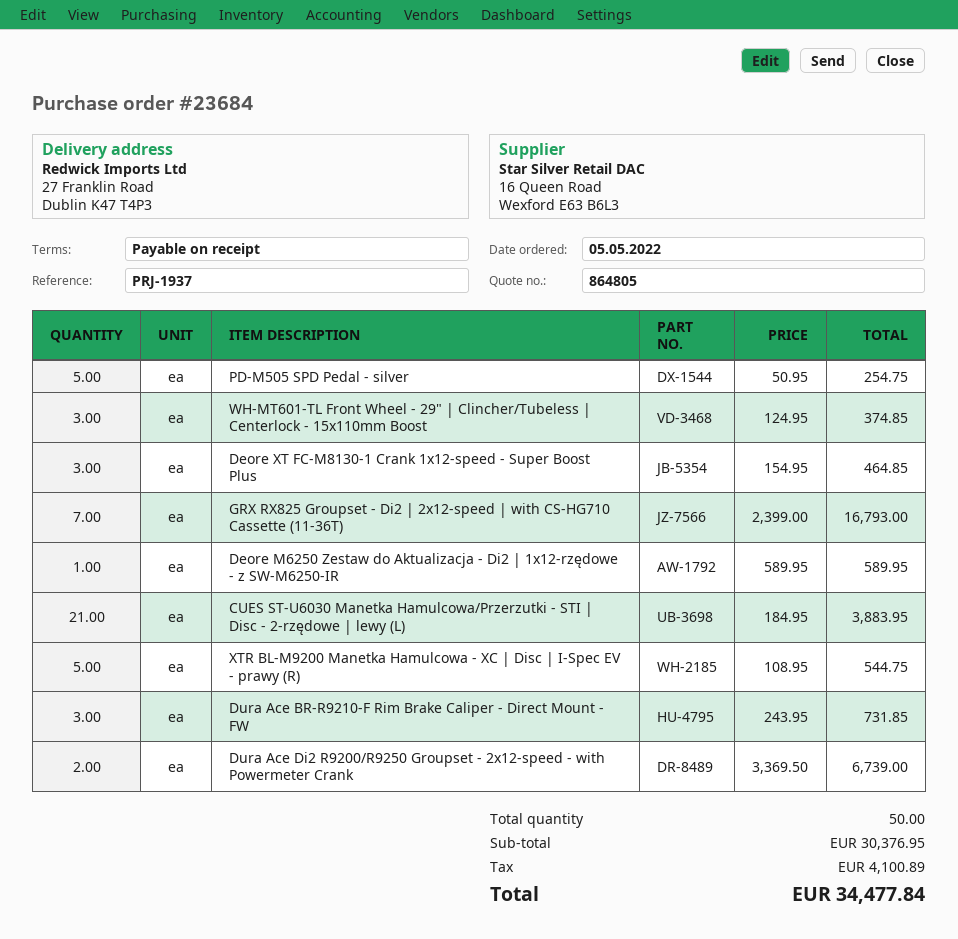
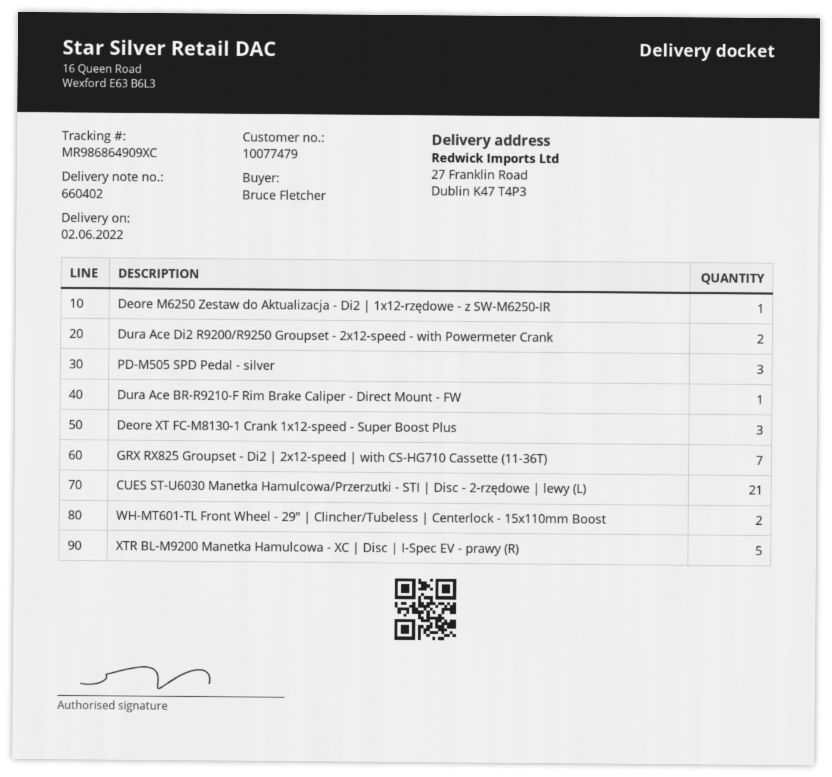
PD-M505 SPD Pedal - silver: 5 -> 3
WH-MT601-TL Front Wheel - 29" | Clincher/Tubeless | Centerlock - 15x110mm Boost: 3 -> 2
Dura Ace BR-R9210-F Rim Brake Caliper - Direct Mount - FW: 3 -> 1

